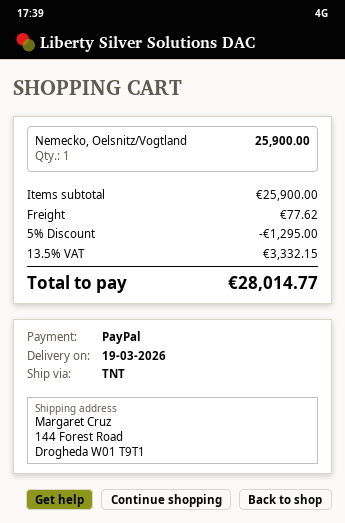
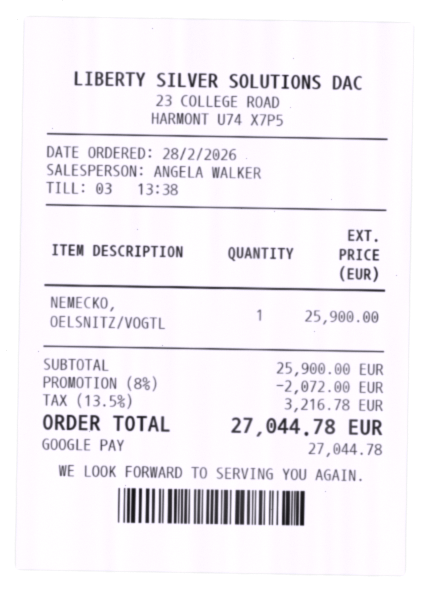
payment method: PayPal -> Google Pay
discount: 5% = 1295.00 -> 8% = 2072.00
shipping: 77.62 -> none
tax: 13.5% = 3332.15 -> 13.5% = 3216.78
total: 28014.77 -> 27044.78

